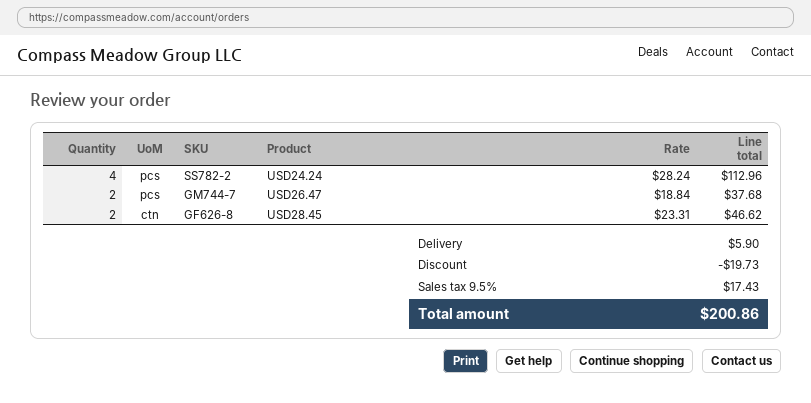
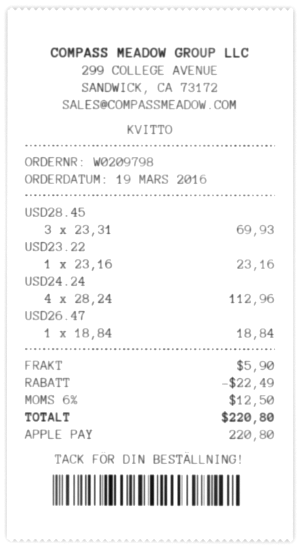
USD26.47: 2 x 18.84 = 37.68 -> 1 x 18.84 = 18.84
USD28.45: 2 x 23.31 = 46.62 -> 3 x 23.31 = 69.93
USD23.22: none -> 1 x 23.16 = 23.16
discount: 19.73 -> 22.49
tax: 9.5% = 17.43 -> 6% = 12.50
total: 200.86 -> 220.80

